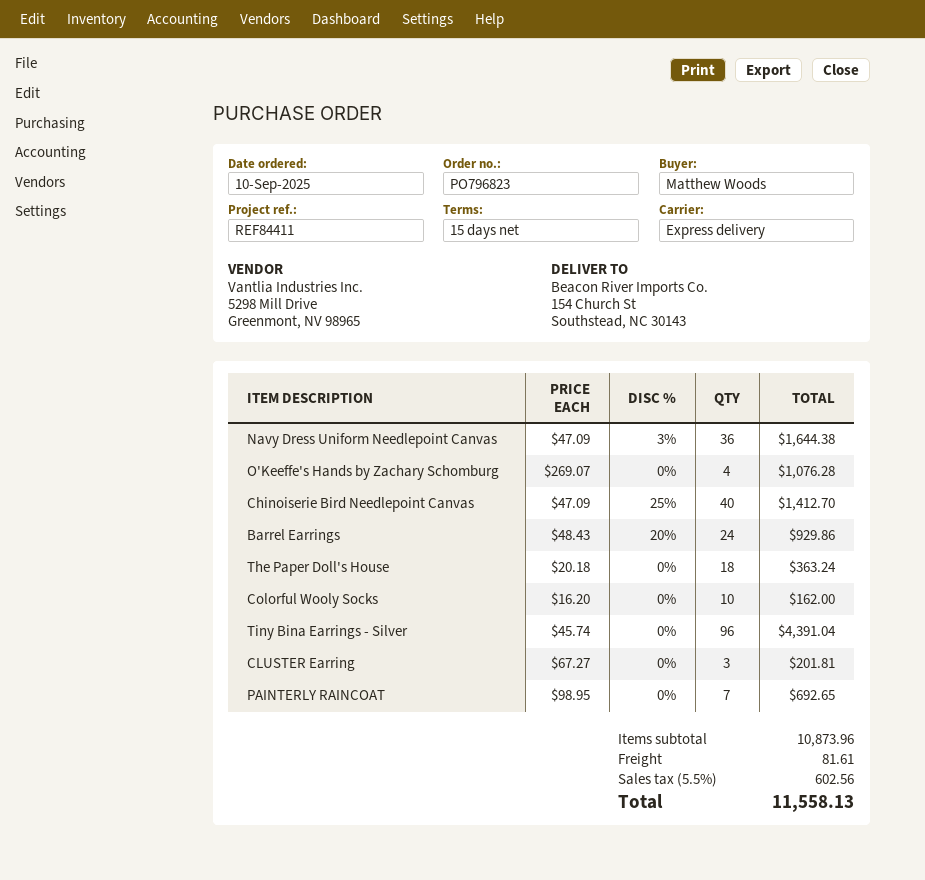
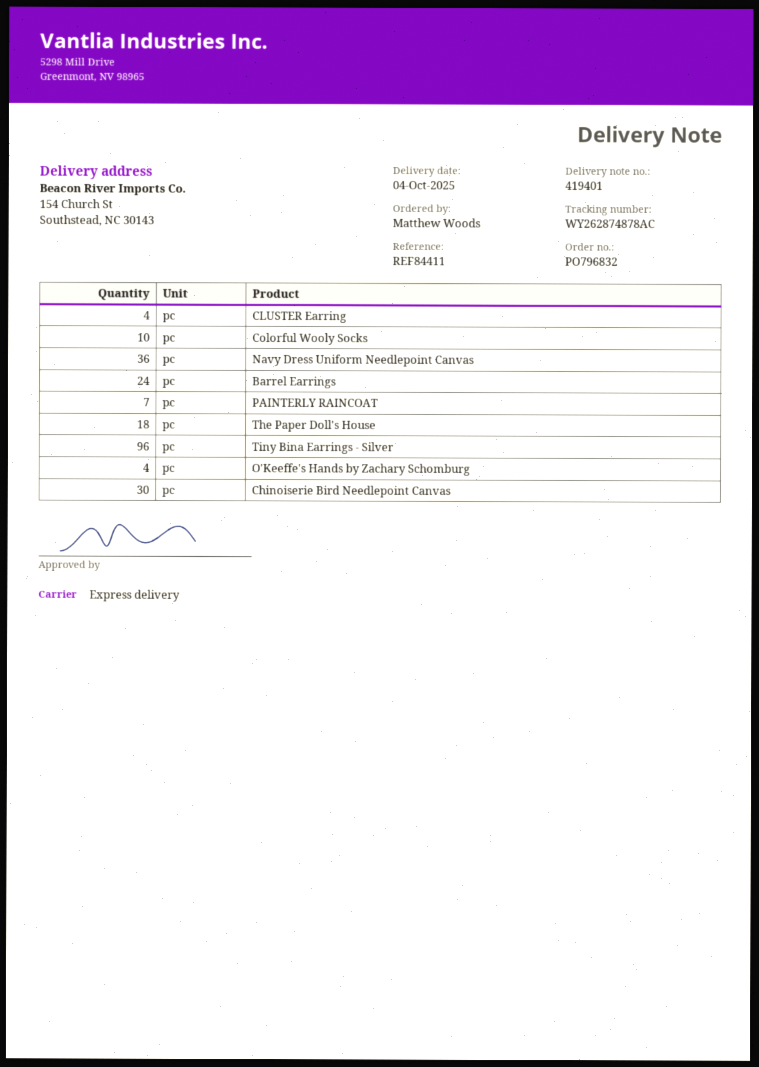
order number: PO796823 -> PO796832
Chinoiserie Bird Needlepoint Canvas: 40 -> 30
CLUSTER Earring: 3 -> 4

